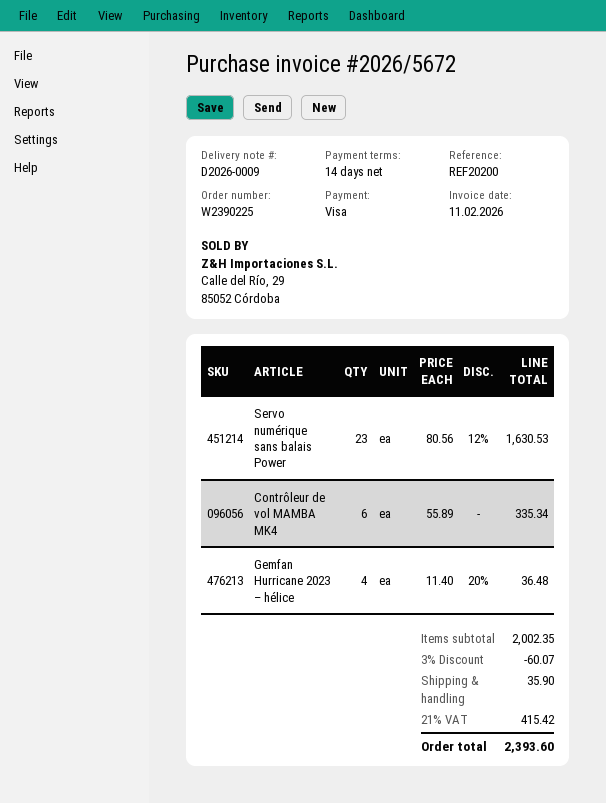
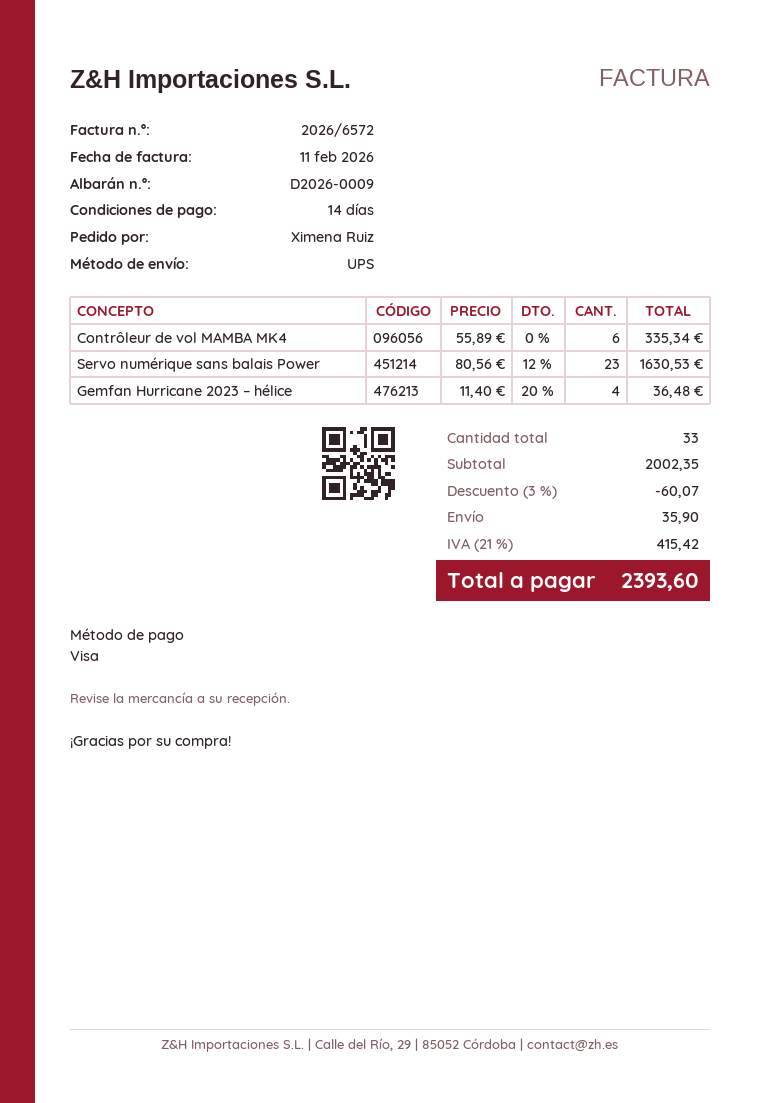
invoice number: 2026/5672 -> 2026/6572

